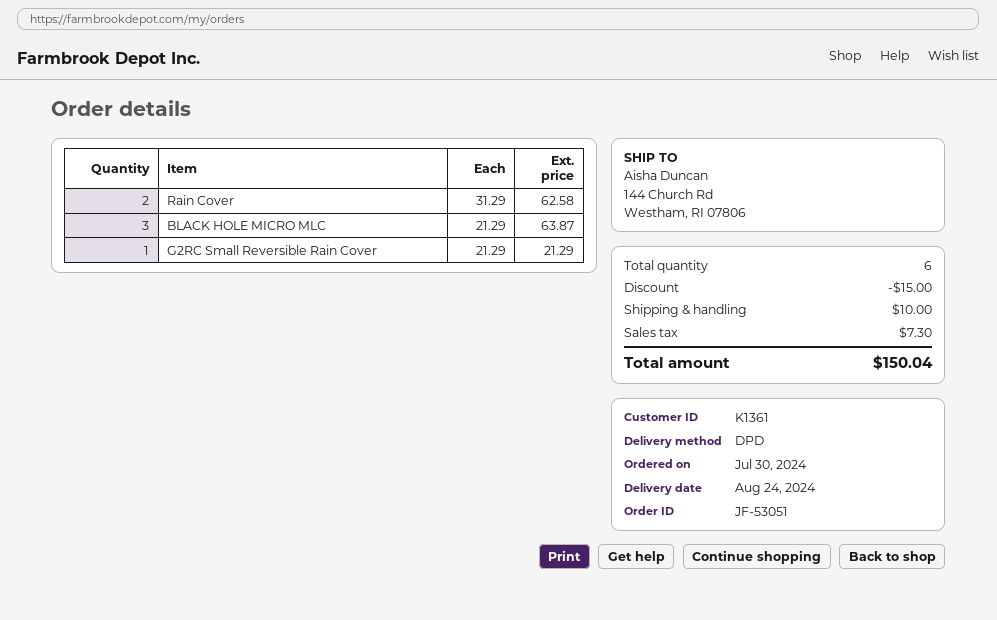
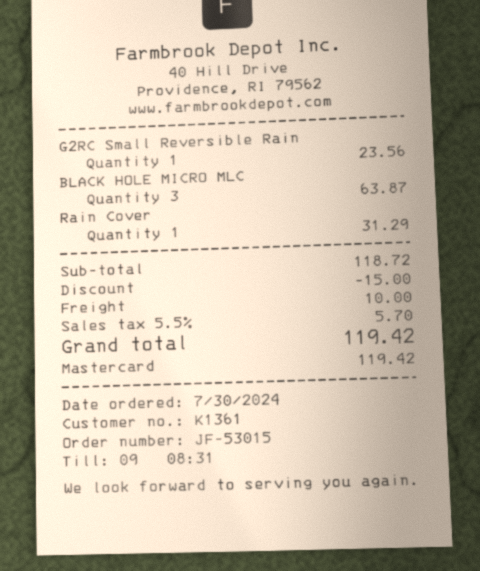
order number: JF-53051 -> JF-53015
Rain Cover: 2 for 62.58 -> 1 for 31.29
G2RC Small Reversible Rain Cover: 1 for 21.29 -> 1 for 23.56
tax: 7.30 -> 5.70
total: 150.04 -> 119.42

